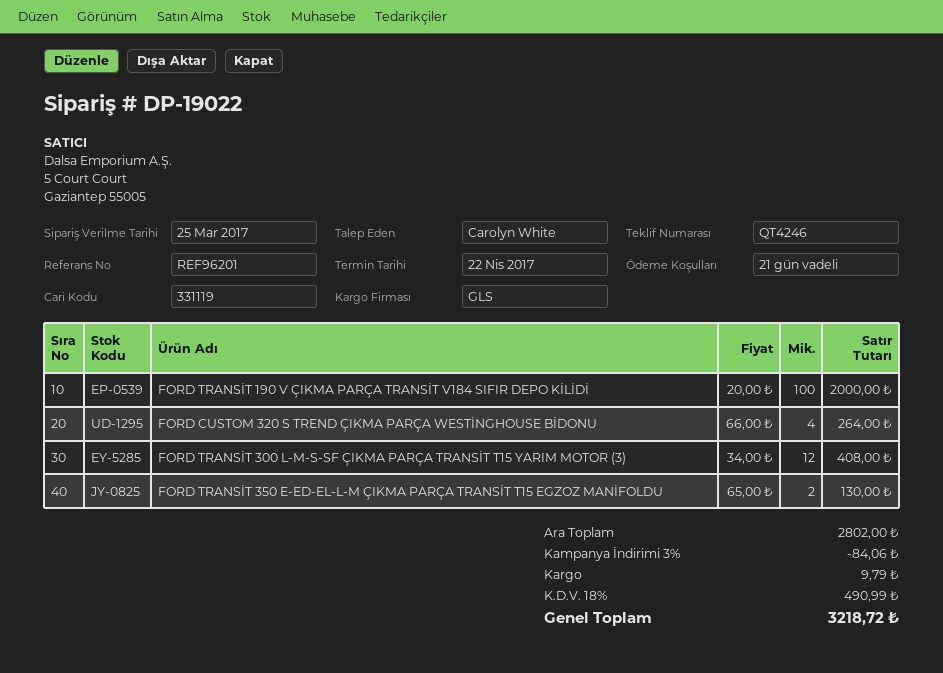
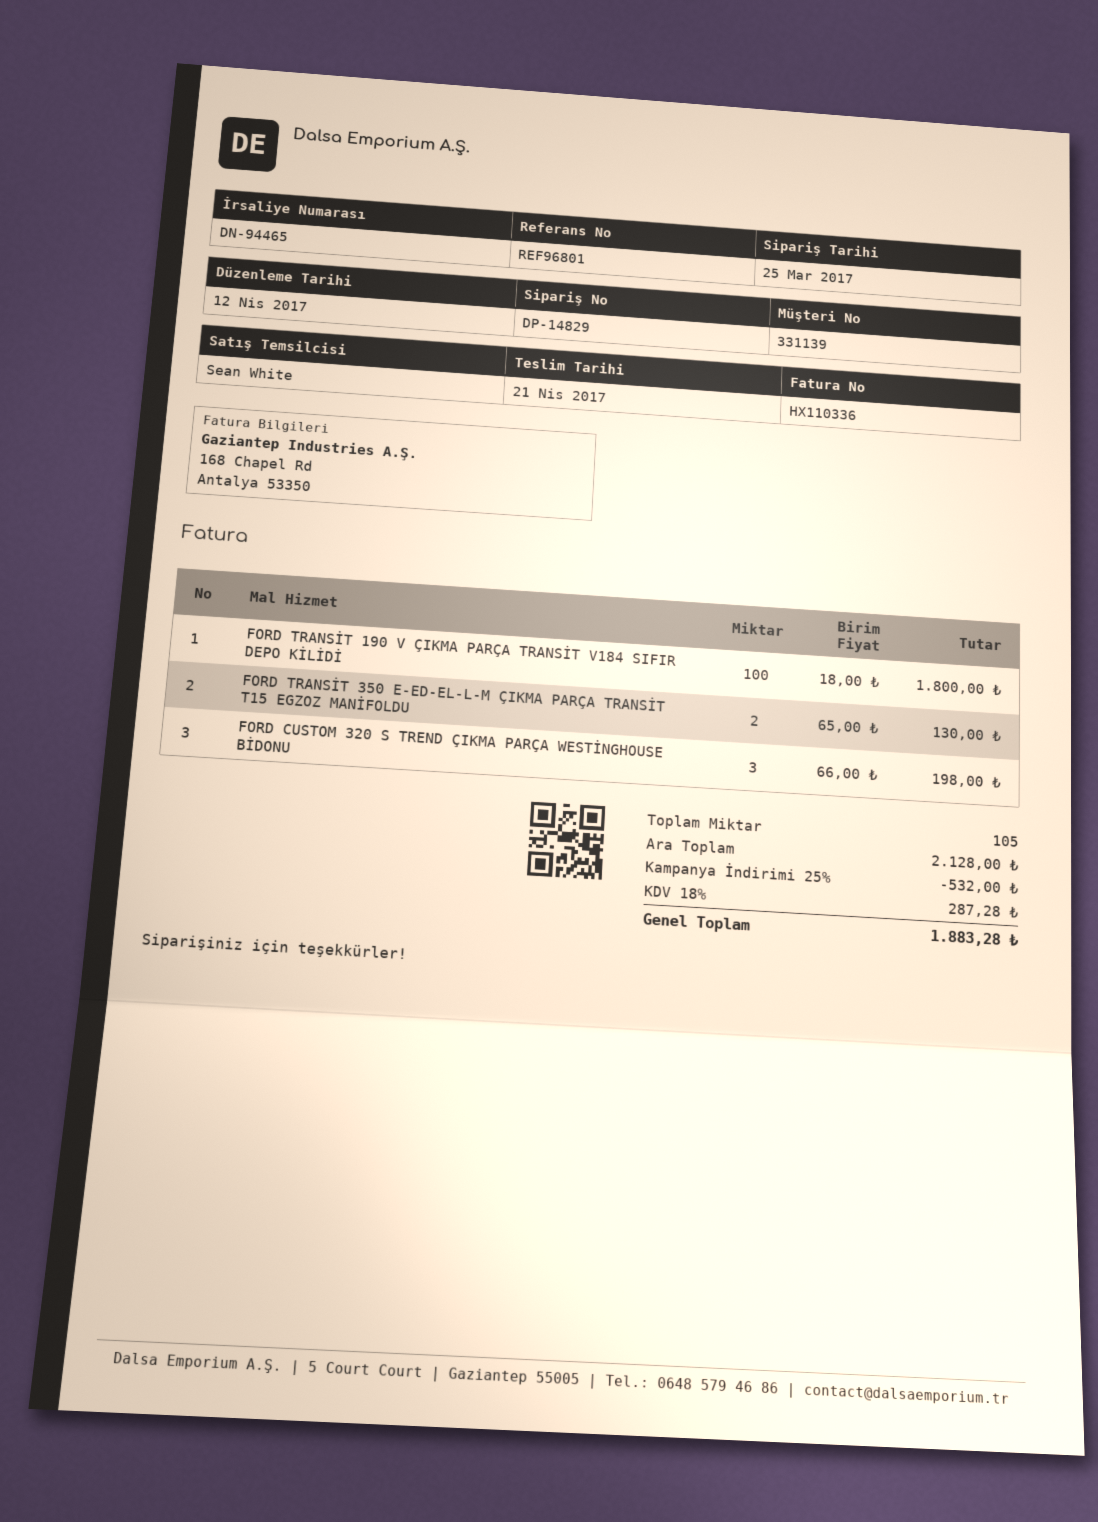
order number: DP-19022 -> DP-14829
delivery date: 2017-04-22 -> 2017-04-21
customer number: 331119 -> 331139
reference: REF96201 -> REF96801
FORD TRANSİT 190 V ÇIKMA PARÇA TRANSİT V184 SIFIR DEPO KİLİDİ: 100 x 20.00 = 2000.00 -> 100 x 18.00 = 1800.00
FORD CUSTOM 320 S TREND ÇIKMA PARÇA WESTİNGHOUSE BİDONU: 4 x 66.00 = 264.00 -> 3 x 66.00 = 198.00
FORD TRANSİT 300 L-M-S-SF ÇIKMA PARÇA TRANSİT T15 YARIM MOTOR (3): 12 x 34.00 = 408.00 -> none
subtotal: 2802.00 -> 2128.00
discount: 3% = 84.06 -> 25% = 532.00
shipping: 9.79 -> none
tax: 18% = 490.99 -> 18% = 287.28
total: 3218.72 -> 1883.28

